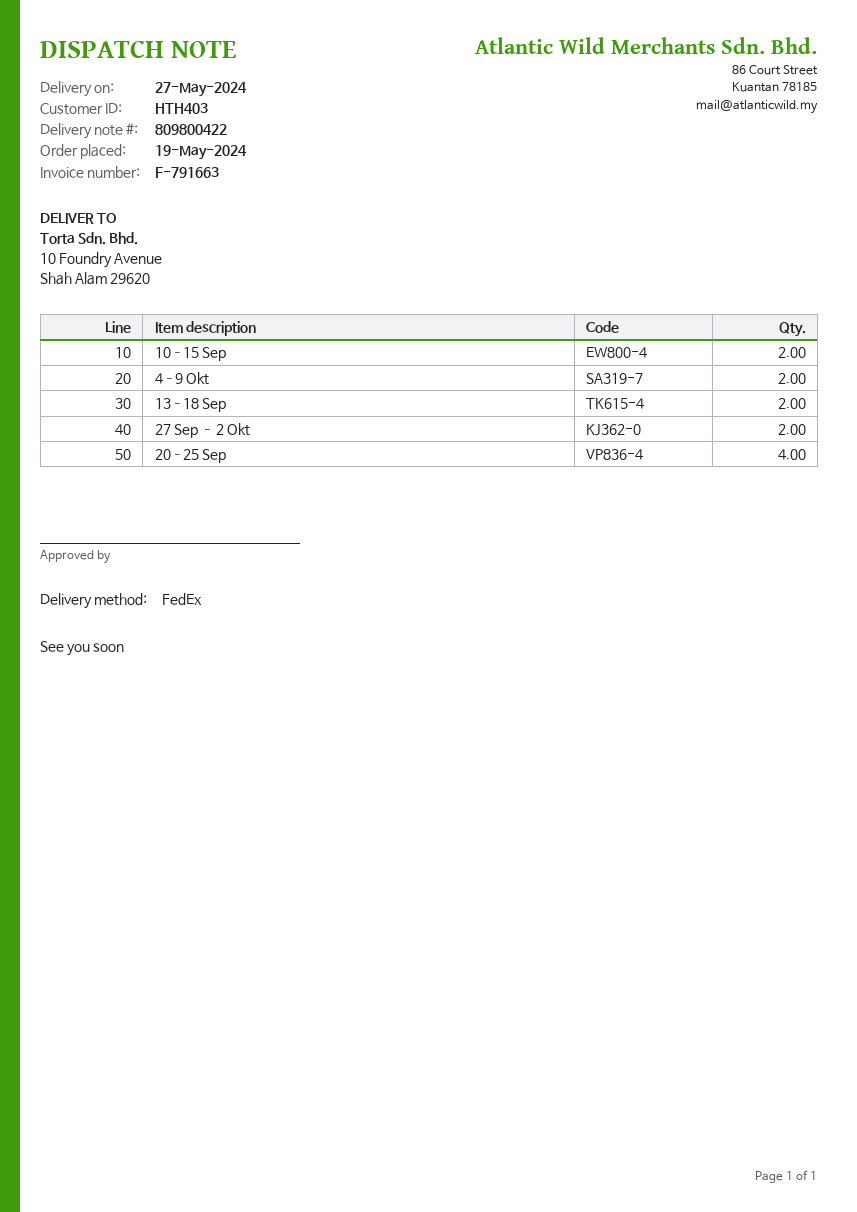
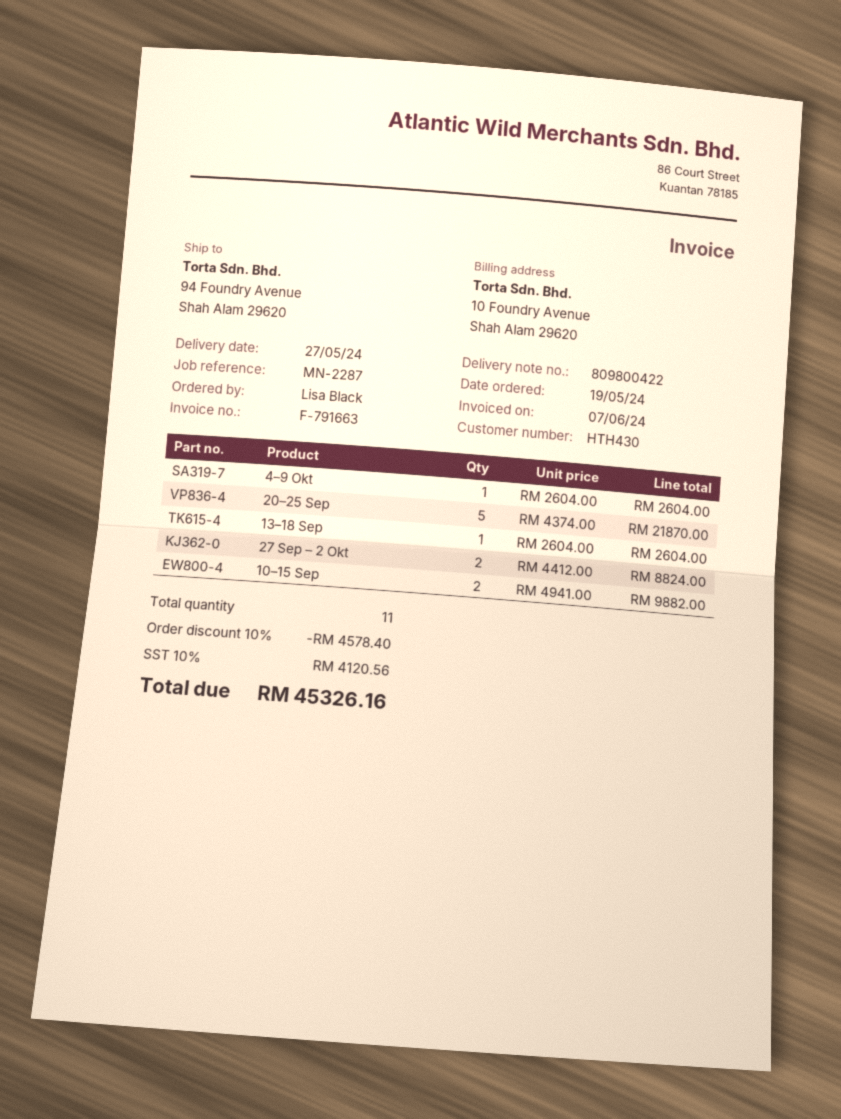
customer number: HTH403 -> HTH430
ship to: 10 Foundry Avenue, Shah Alam 29620 -> 94 Foundry Avenue, Shah Alam 29620
4–9 Okt: 2 -> 1
13–18 Sep: 2 -> 1
20–25 Sep: 4 -> 5

